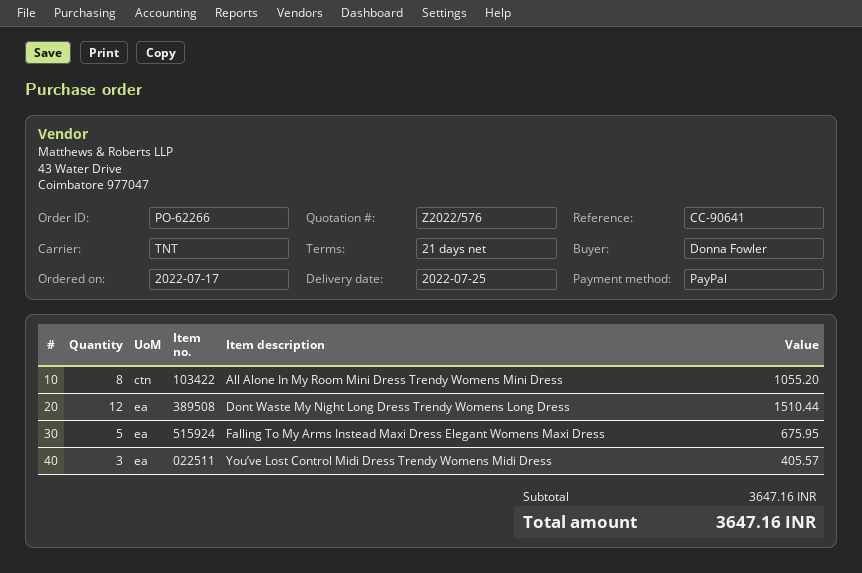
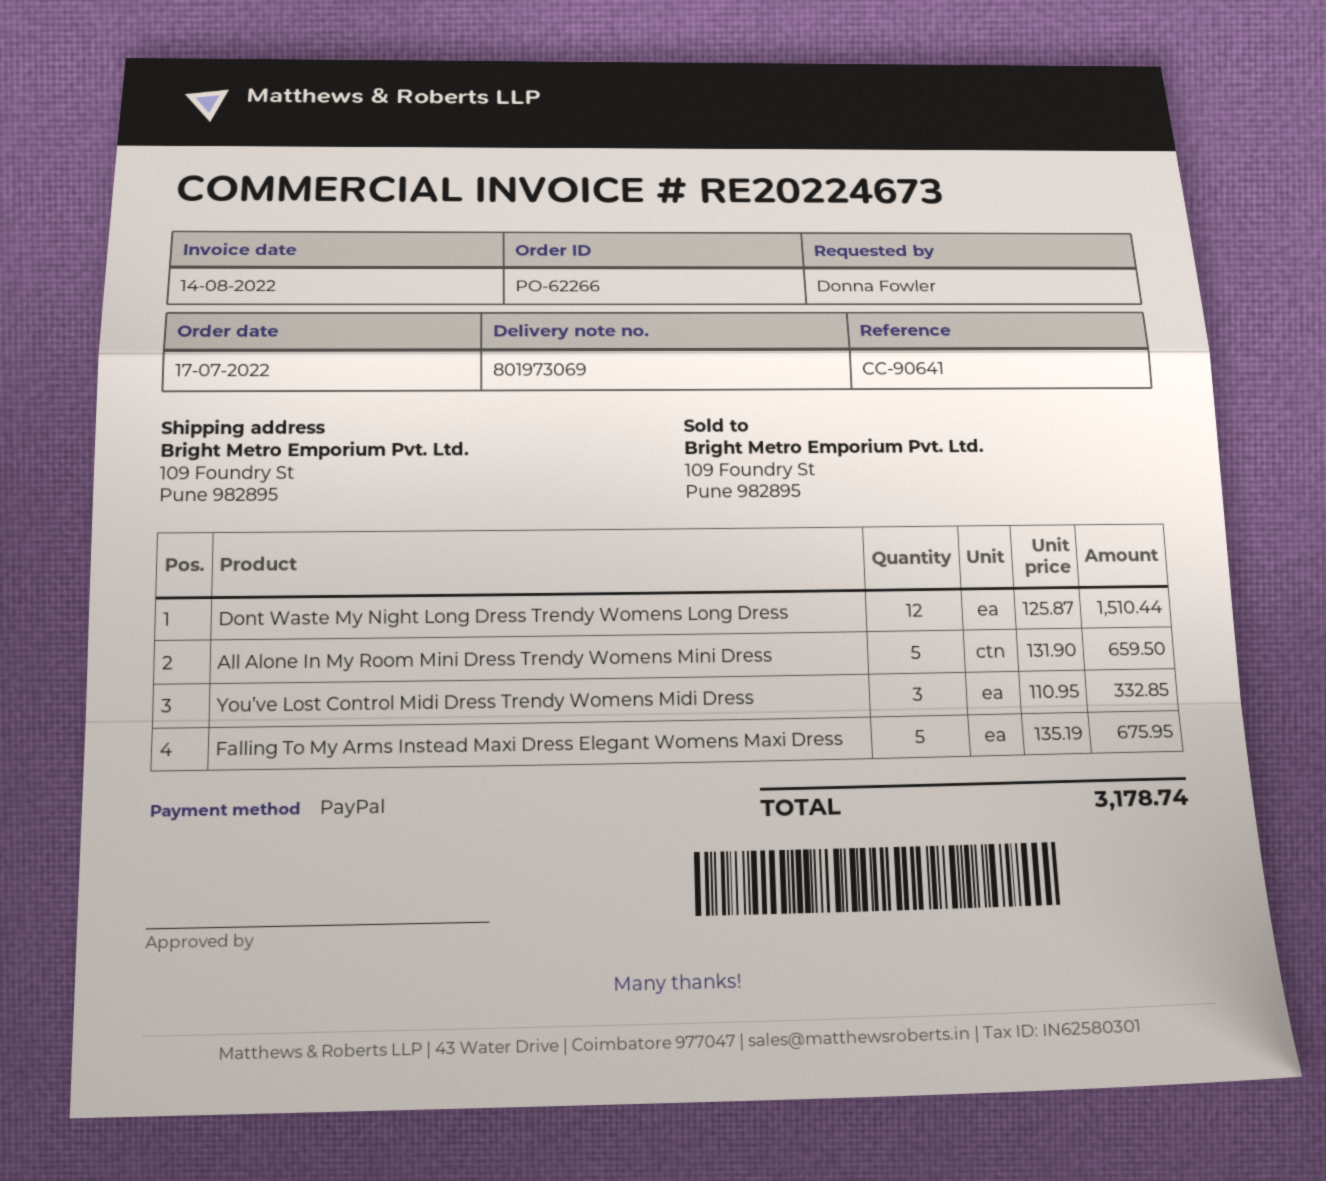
All Alone In My Room Mini Dress Trendy Womens Mini Dress: 8 for 1055.20 -> 5 for 659.50
You’ve Lost Control Midi Dress Trendy Womens Midi Dress: 3 for 405.57 -> 3 for 332.85
total: 3647.16 -> 3178.74

